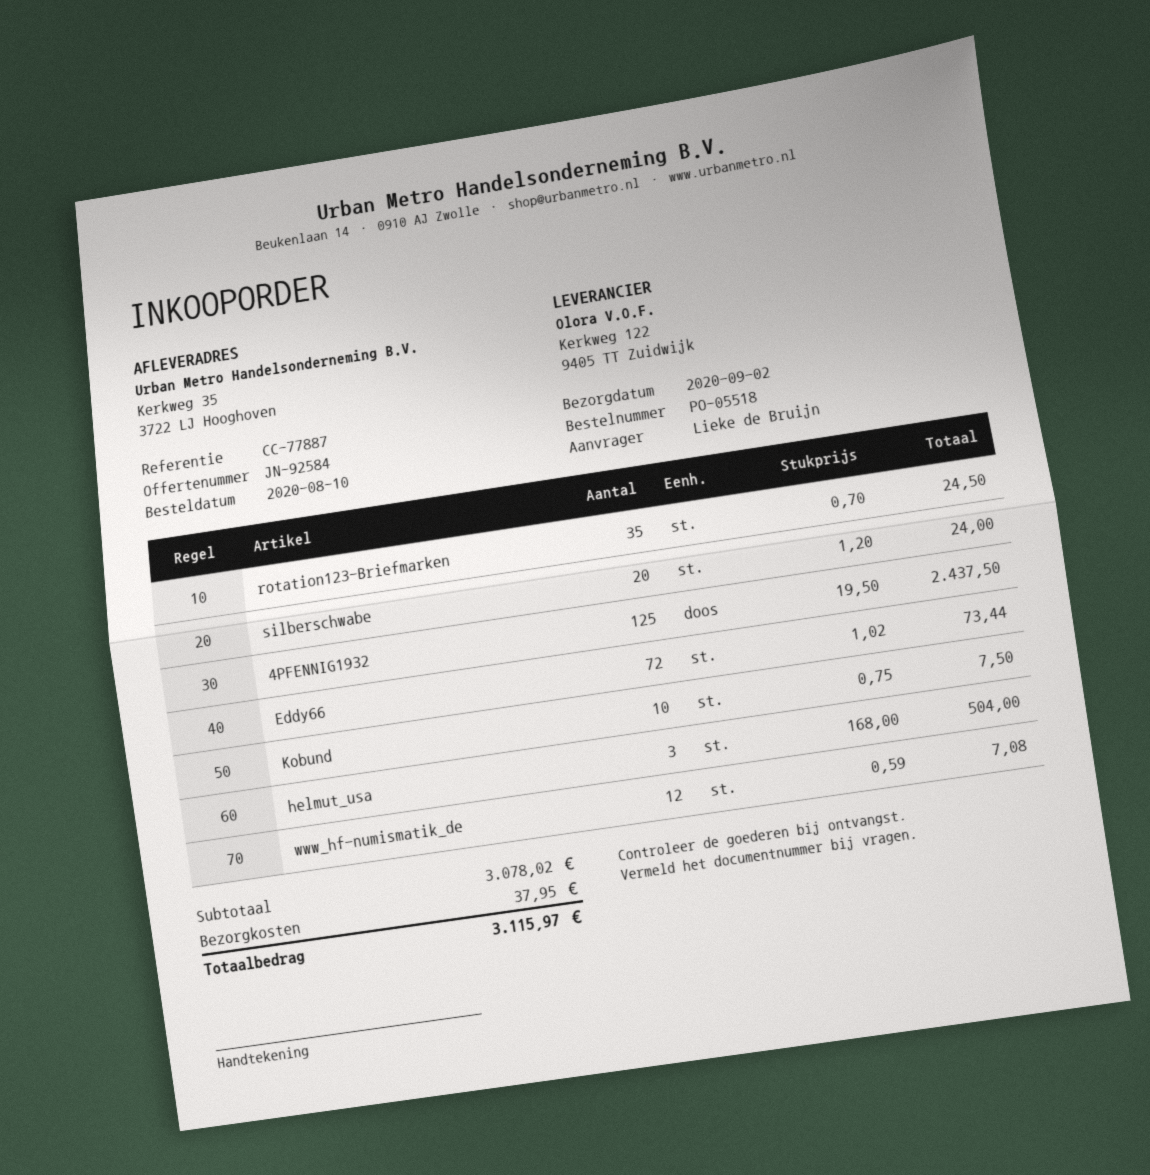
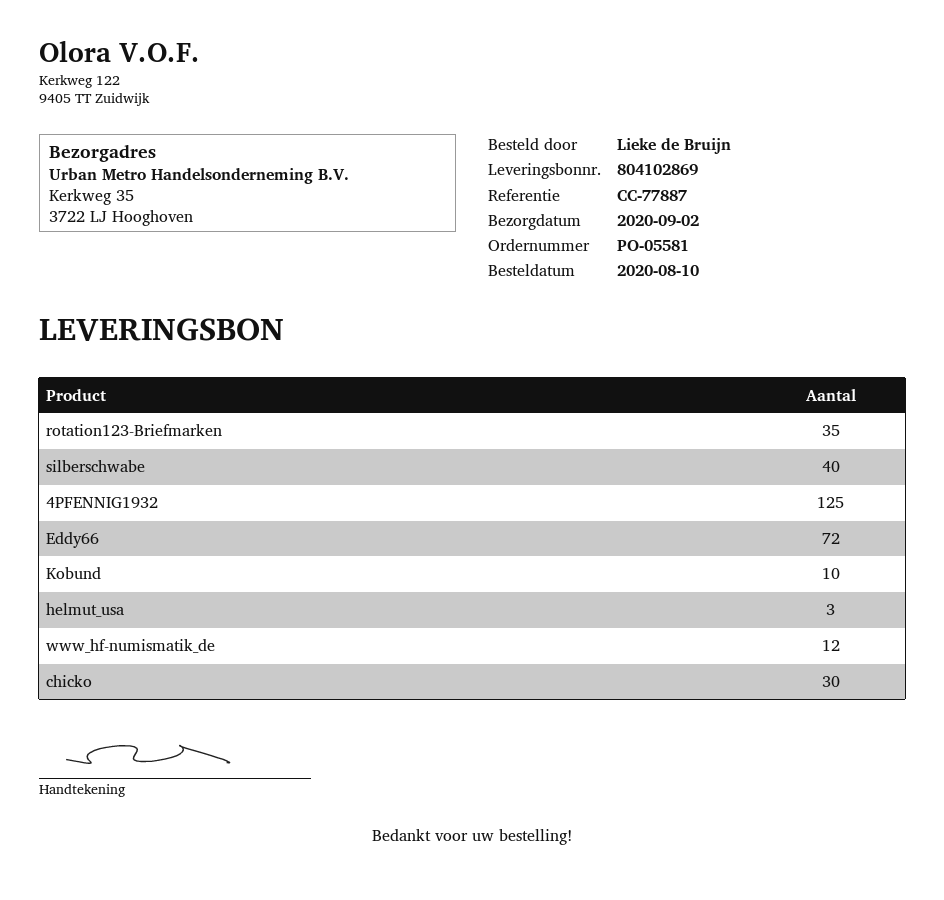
order number: PO-05518 -> PO-05581
silberschwabe: 20 -> 40
chicko: none -> 30

